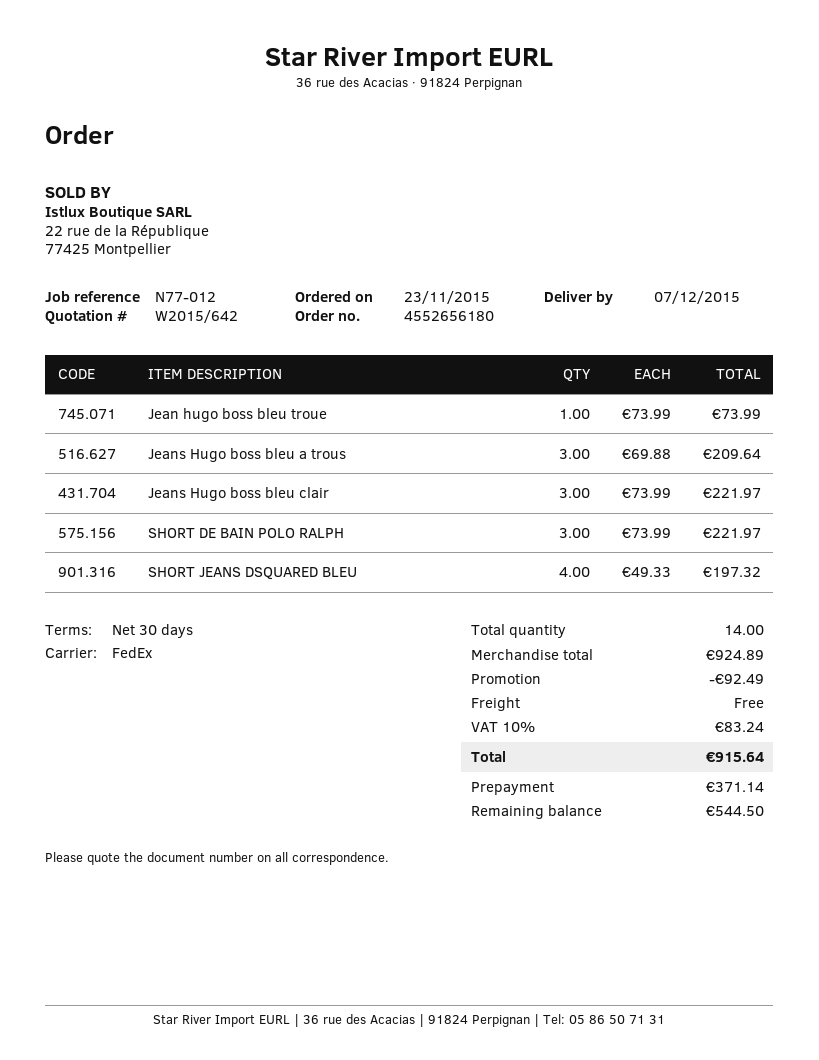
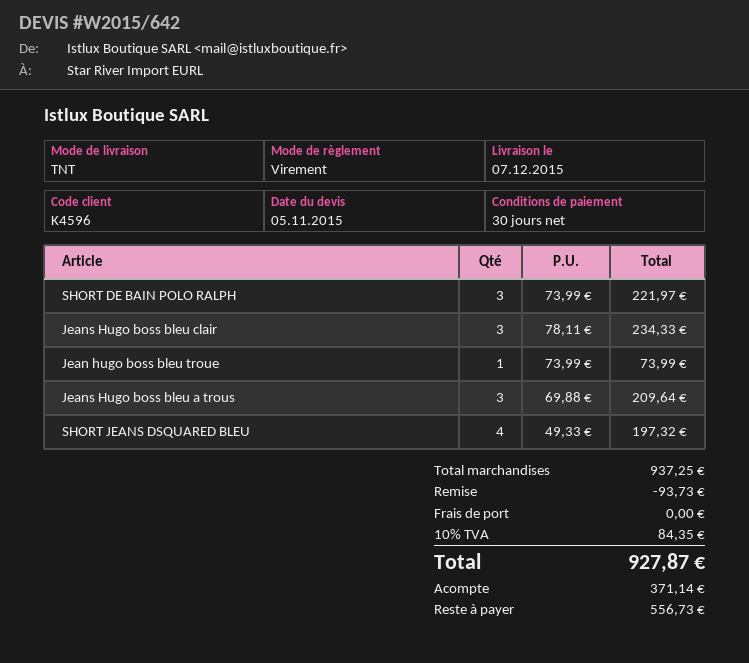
shipping method: FedEx -> TNT
Jeans Hugo boss bleu clair: 3 x 73.99 = 221.97 -> 3 x 78.11 = 234.33
subtotal: 924.89 -> 937.25
discount: 92.49 -> 93.73
tax: 10% = 83.24 -> 10% = 84.35
total: 915.64 -> 927.87
balance: 544.50 -> 556.73

